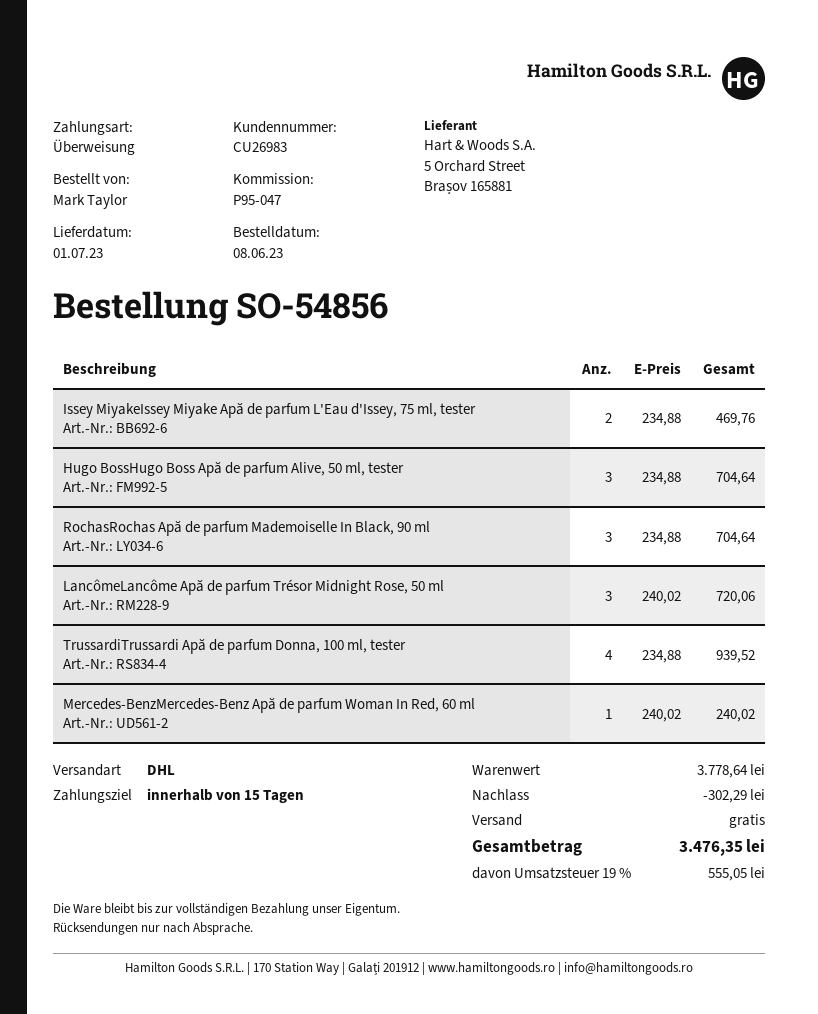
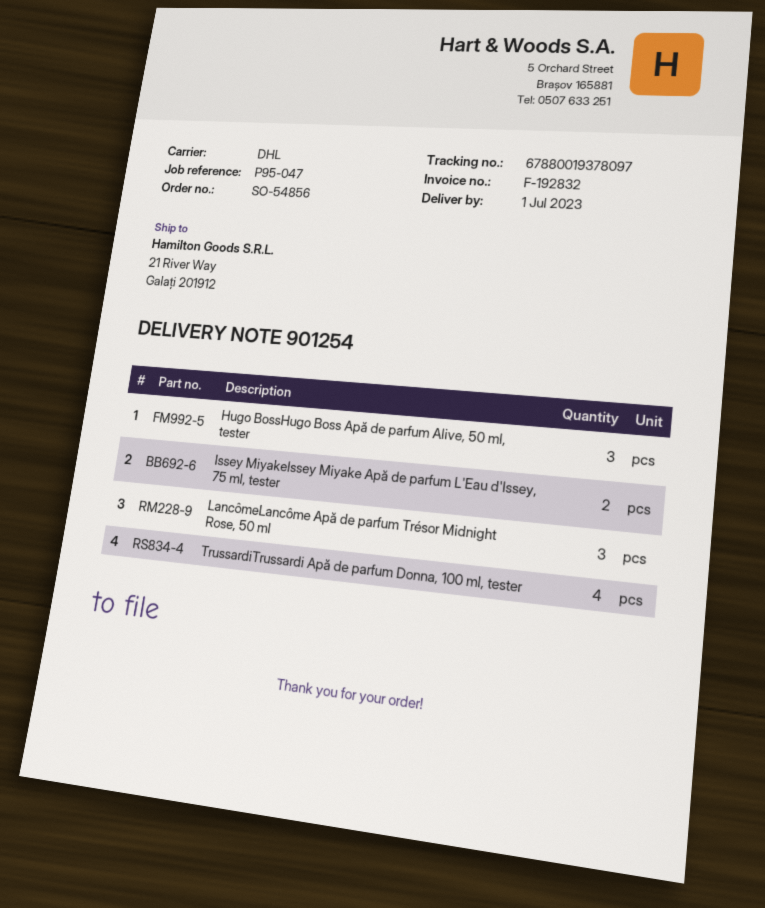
RochasRochas Apă de parfum Mademoiselle In Black, 90 ml: 3 -> none
Mercedes-BenzMercedes-Benz Apă de parfum Woman In Red, 60 ml: 1 -> none

